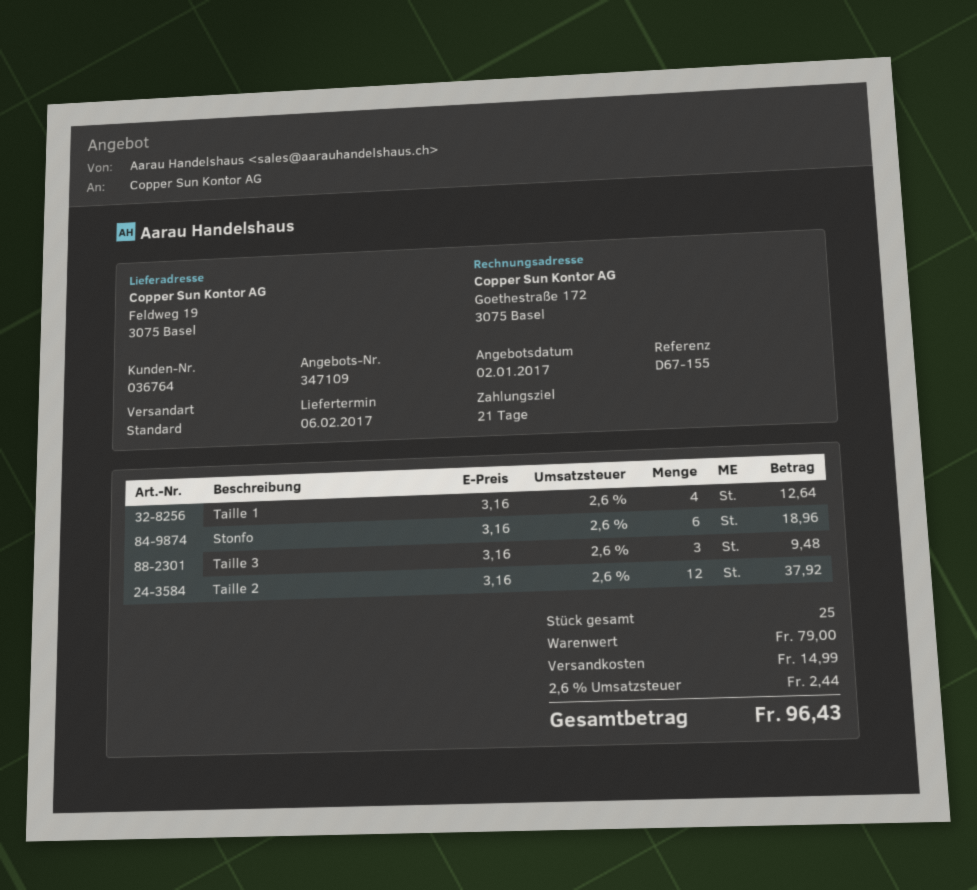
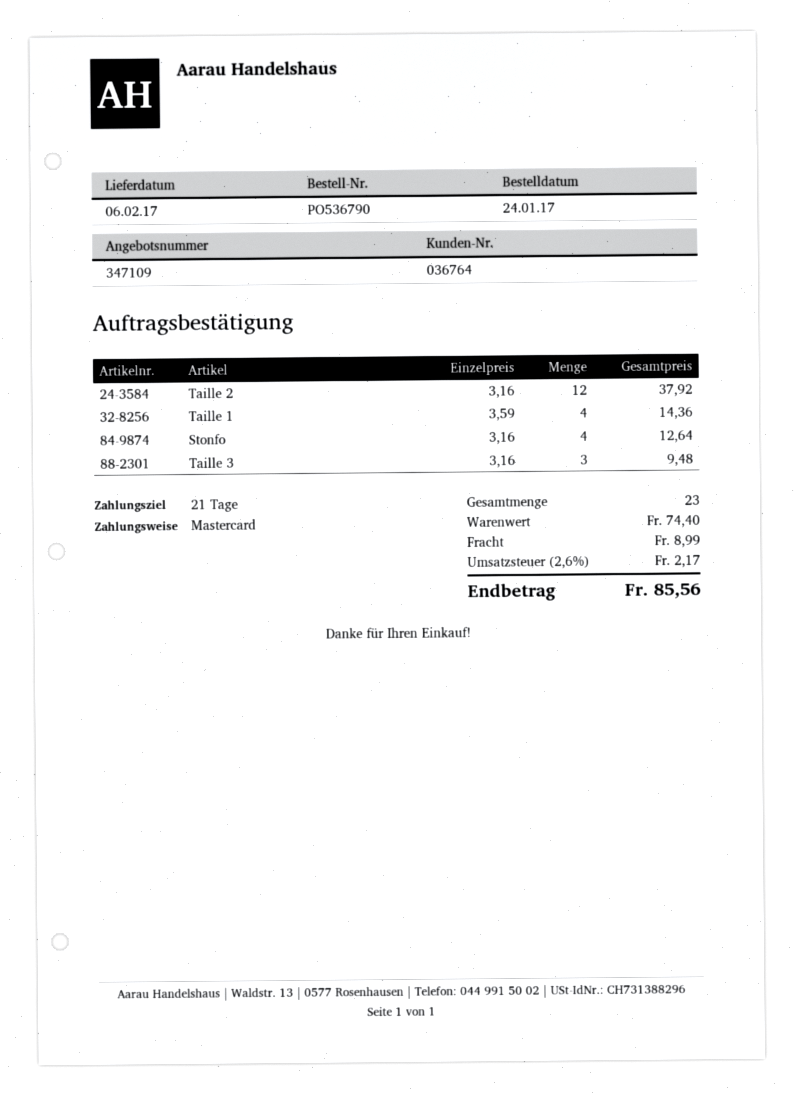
Taille 1: 4 x 3.16 = 12.64 -> 4 x 3.59 = 14.36
Stonfo: 6 x 3.16 = 18.96 -> 4 x 3.16 = 12.64
total quantity: 25 -> 23
subtotal: 79.00 -> 74.40
shipping: 14.99 -> 8.99
tax: 2.6% = 2.44 -> 2.6% = 2.17
total: 96.43 -> 85.56

